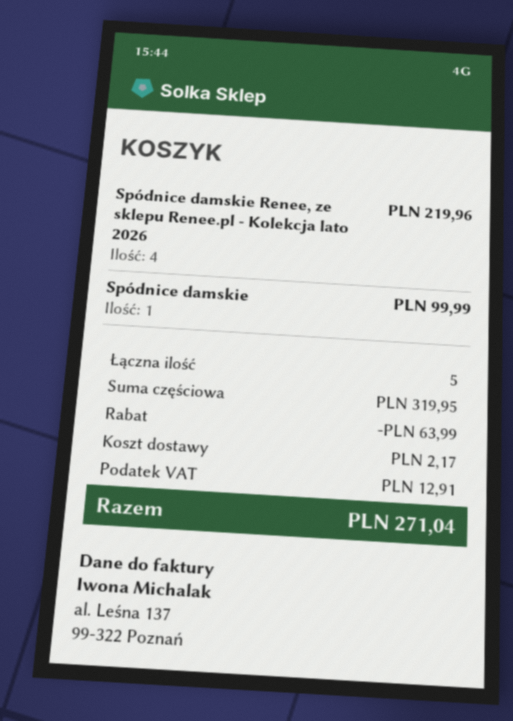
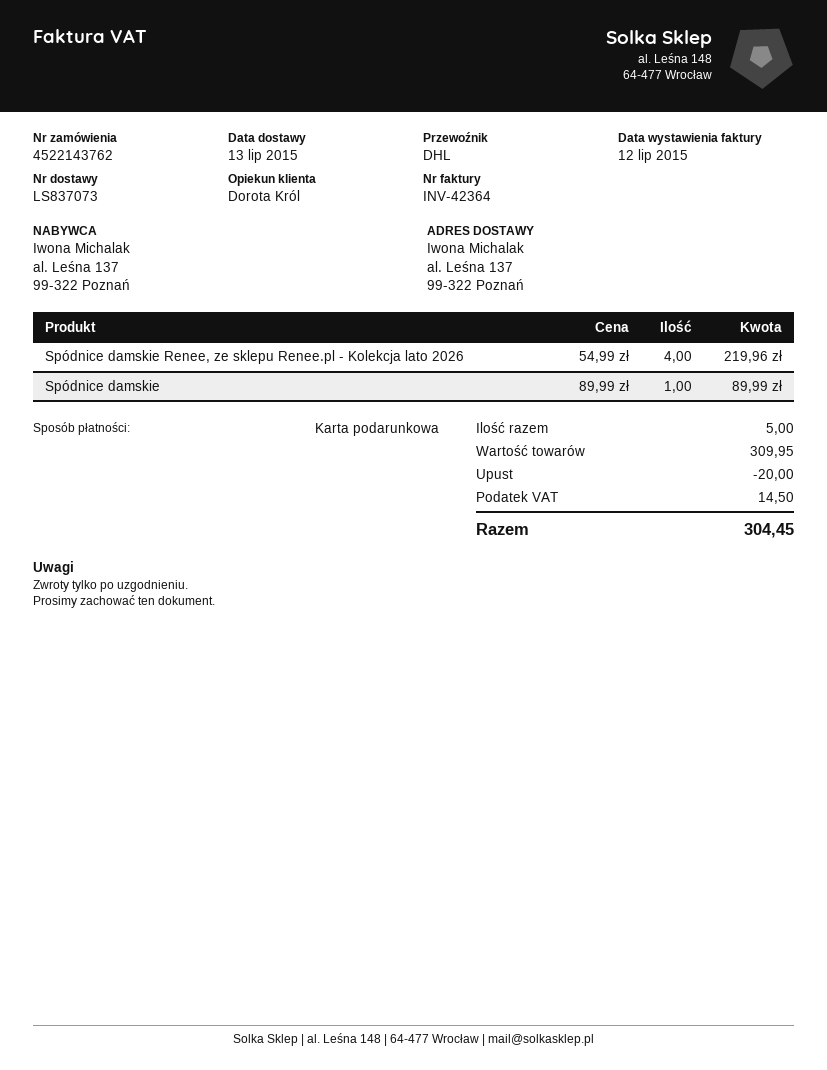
Spódnice damskie: 1 for 99.99 -> 1 for 89.99
subtotal: 319.95 -> 309.95
discount: 63.99 -> 20.00
shipping: 2.17 -> none
tax: 12.91 -> 14.50
total: 271.04 -> 304.45

